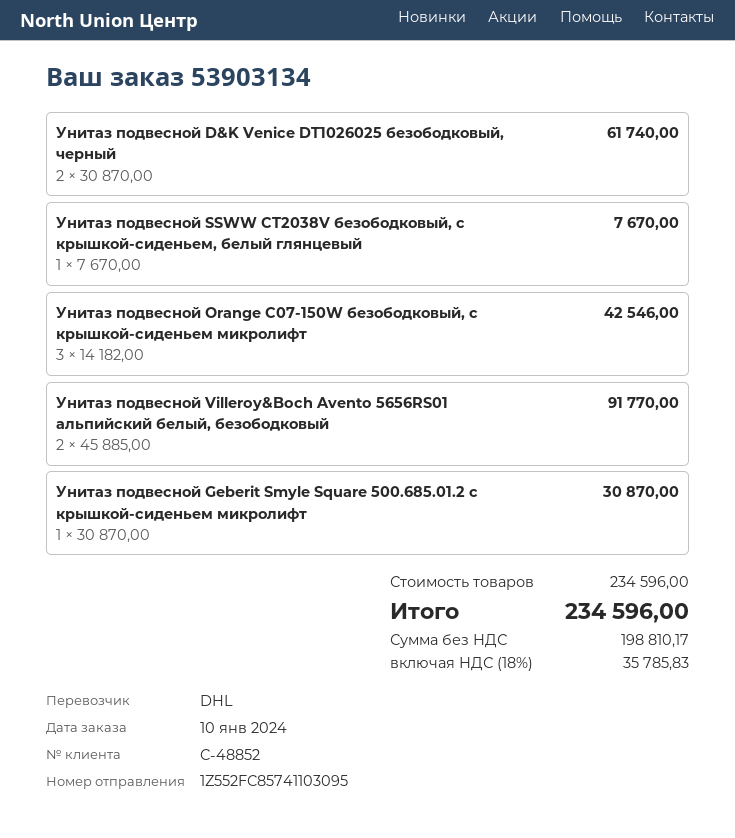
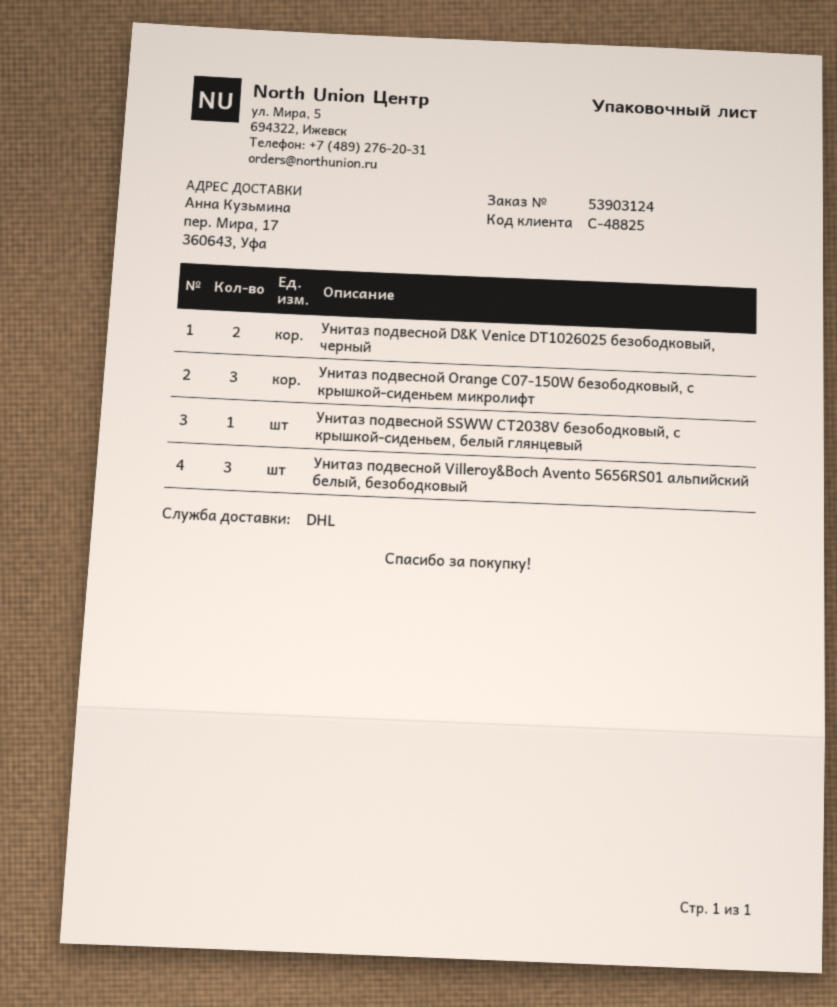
order number: 53903134 -> 53903124
customer number: C-48852 -> C-48825
Унитаз подвесной Villeroy&Boch Avento 5656RS01 альпийский белый, безободковый: 2 -> 3
Унитаз подвесной Geberit Smyle Square 500.685.01.2 с крышкой-сиденьем микролифт: 1 -> none

